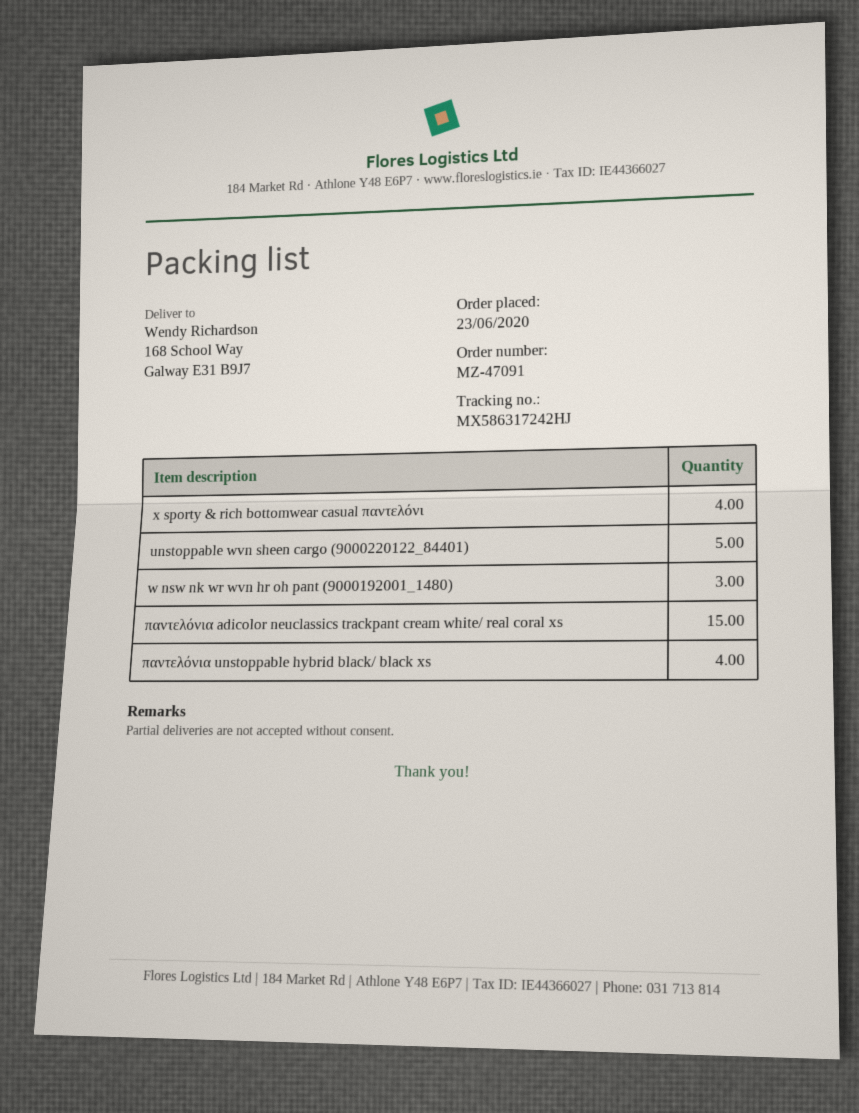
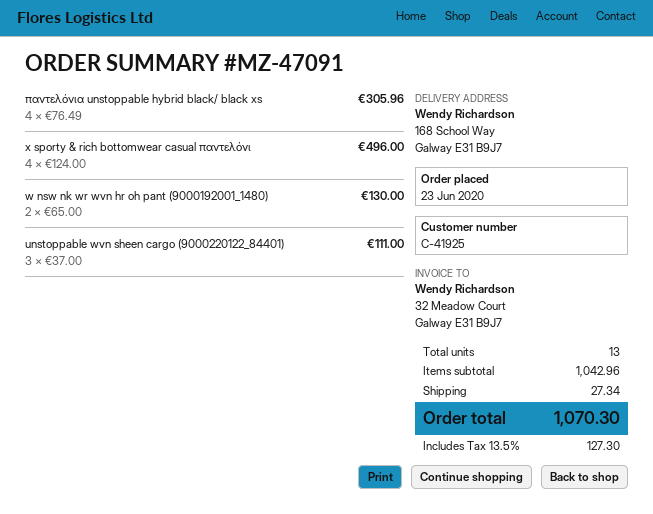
unstoppable wvn sheen cargo (9000220122_84401): 5 -> 3
w nsw nk wr wvn hr oh pant (9000192001_1480): 3 -> 2
παντελόνια adicolor neuclassics trackpant cream white/ real coral xs: 15 -> none

